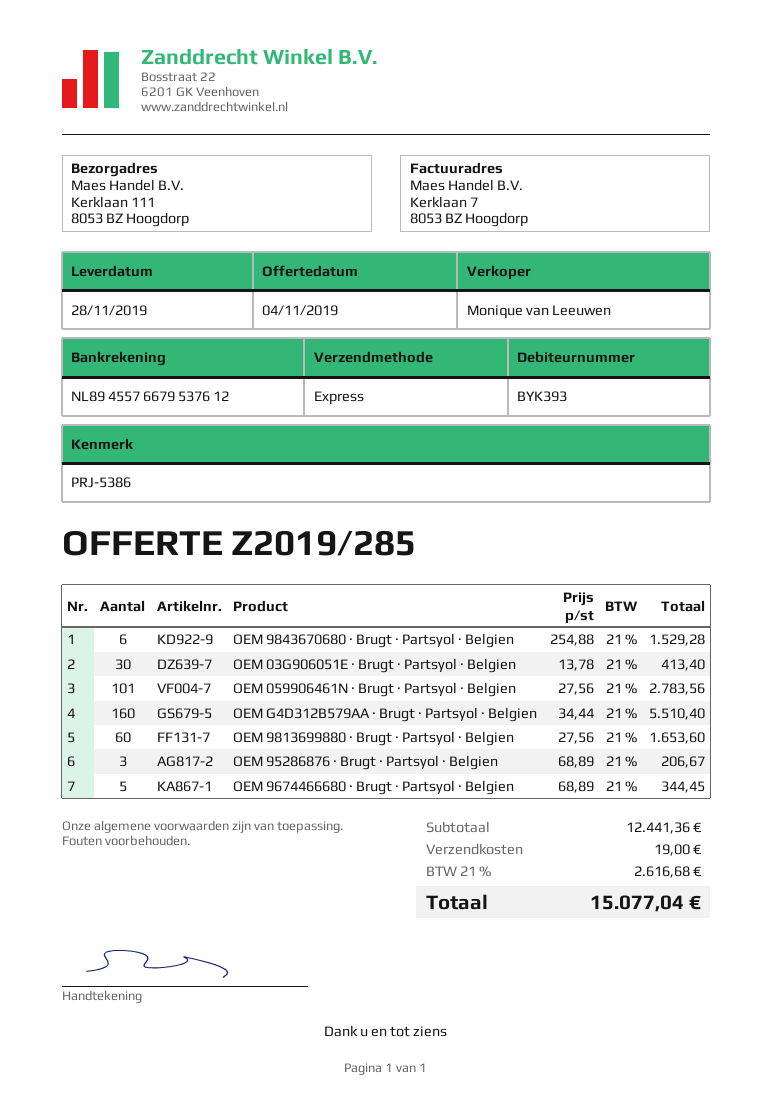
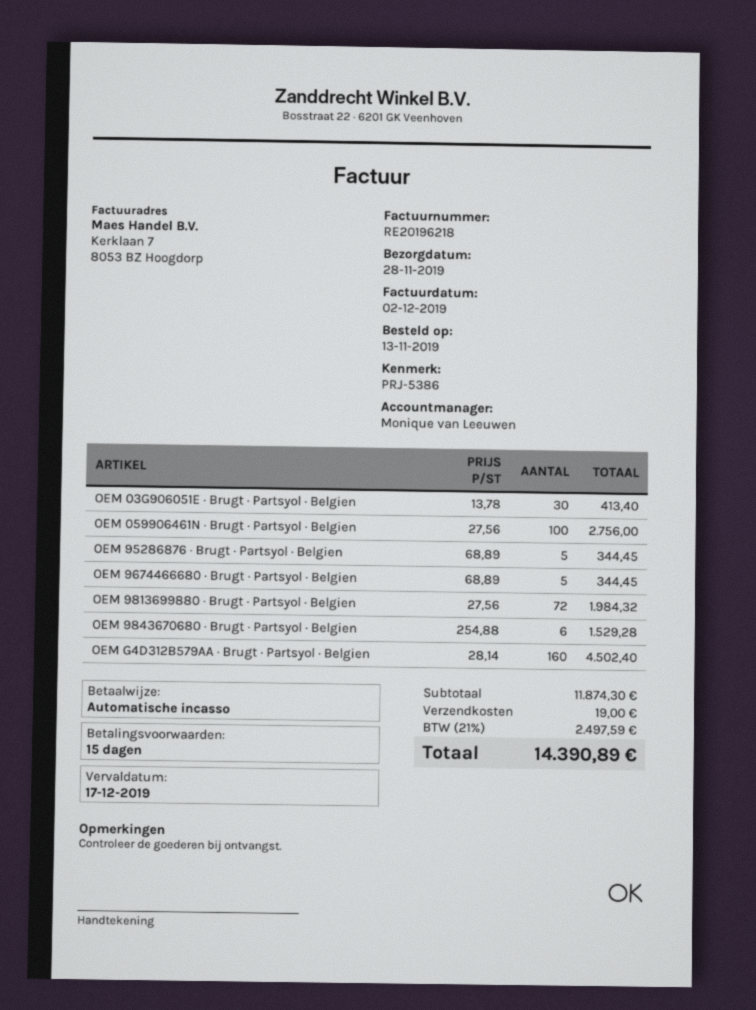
OEM 059906461N · Brugt · Partsyol · Belgien: 101 x 27.56 = 2783.56 -> 100 x 27.56 = 2756.00
OEM G4D312B579AA · Brugt · Partsyol · Belgien: 160 x 34.44 = 5510.40 -> 160 x 28.14 = 4502.40
OEM 9813699880 · Brugt · Partsyol · Belgien: 60 x 27.56 = 1653.60 -> 72 x 27.56 = 1984.32
OEM 95286876 · Brugt · Partsyol · Belgien: 3 x 68.89 = 206.67 -> 5 x 68.89 = 344.45
subtotal: 12441.36 -> 11874.30
tax: 21% = 2616.68 -> 21% = 2497.59
total: 15077.04 -> 14390.89

